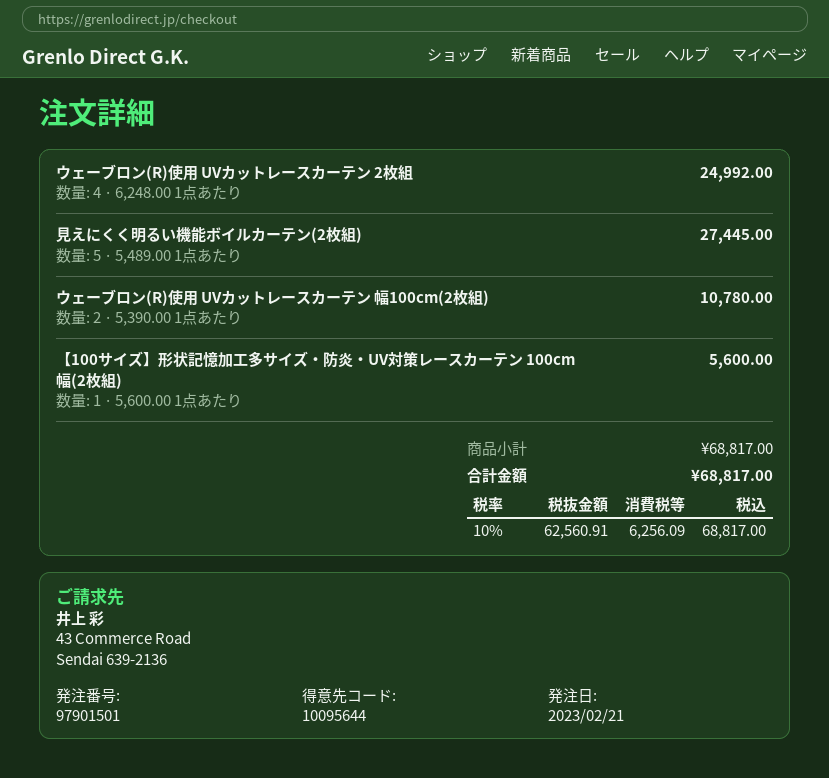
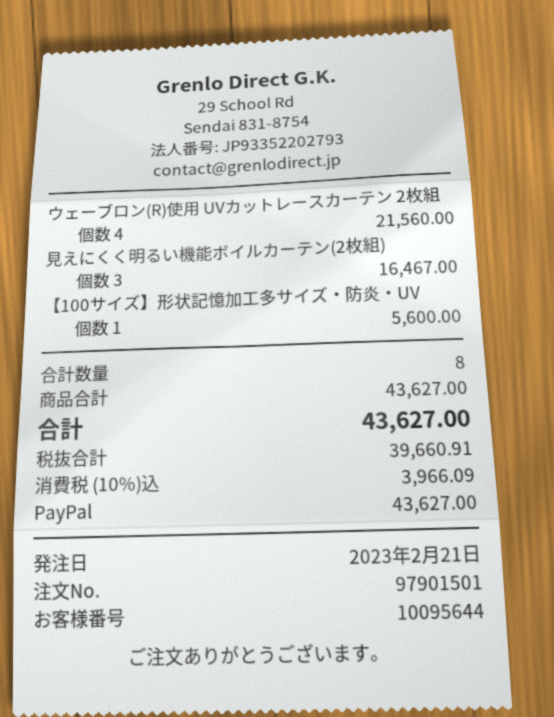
ウェーブロン(R)使用 UVカットレースカーテン 2枚組: 4 for 24992.00 -> 4 for 21560.00
見えにくく明るい機能ボイルカーテン(2枚組): 5 for 27445.00 -> 3 for 16467.00
ウェーブロン(R)使用 UVカットレースカーテン 幅100cm(2枚組): 2 for 10780.00 -> none
subtotal: 68817.00 -> 43627.00
net: 62560.91 -> 39660.91
tax: 10% = 6256.09 -> 10% = 3966.09
total: 68817.00 -> 43627.00

